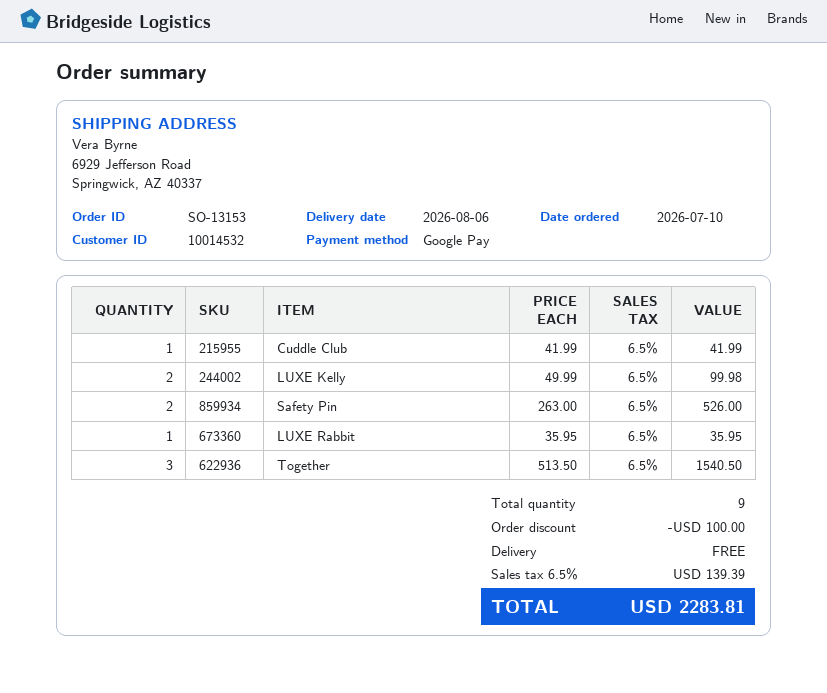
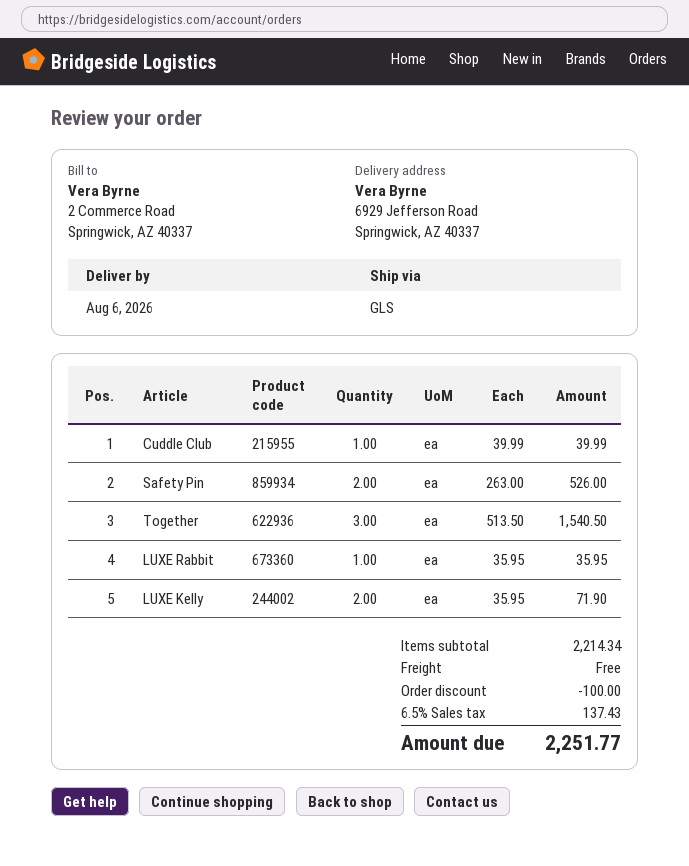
Cuddle Club: 1 x 41.99 = 41.99 -> 1 x 39.99 = 39.99
LUXE Kelly: 2 x 49.99 = 99.98 -> 2 x 35.95 = 71.90
tax: 6.5% = 139.39 -> 6.5% = 137.43
total: 2283.81 -> 2251.77

